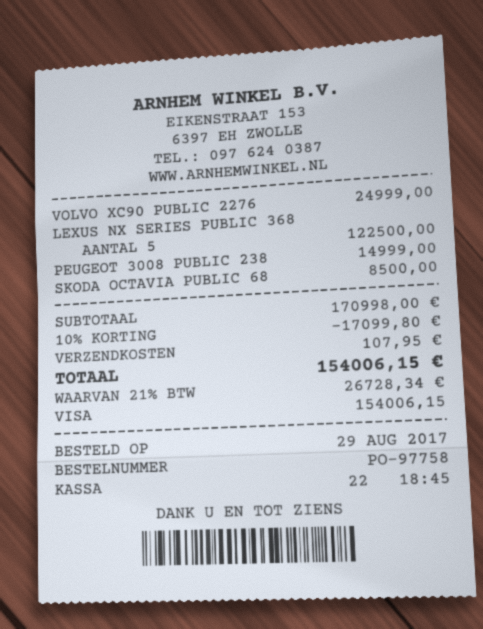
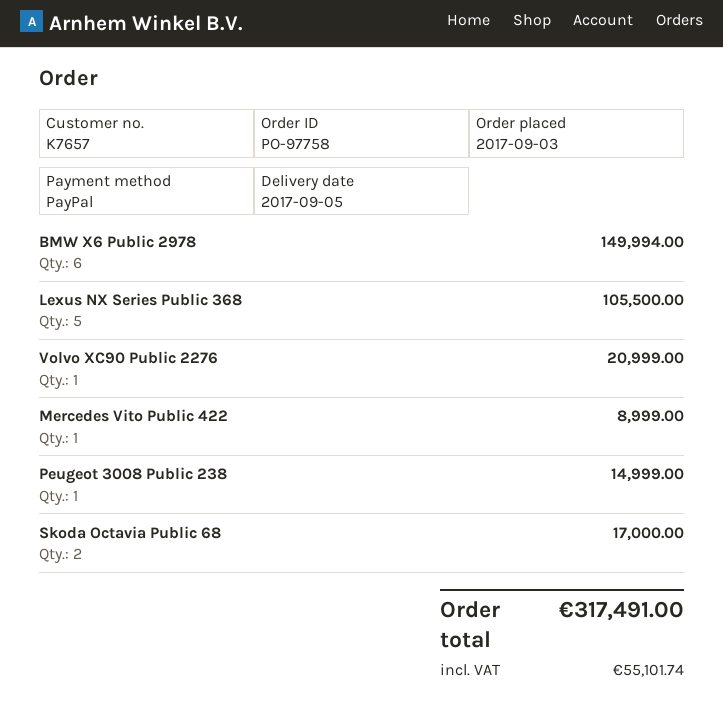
order date: 2017-08-29 -> 2017-09-03
payment method: Visa -> PayPal
VOLVO XC90 PUBLIC 2276: 1 for 24999.00 -> 1 for 20999.00
LEXUS NX SERIES PUBLIC 368: 5 for 122500.00 -> 5 for 105500.00
SKODA OCTAVIA PUBLIC 68: 1 for 8500.00 -> 2 for 17000.00
BMW X6 Public 2978: none -> 6 for 149994.00
Mercedes Vito Public 422: none -> 1 for 8999.00
discount: 10% = 17099.80 -> none
shipping: 107.95 -> none
tax: 26728.34 -> 55101.74
total: 154006.15 -> 317491.00

